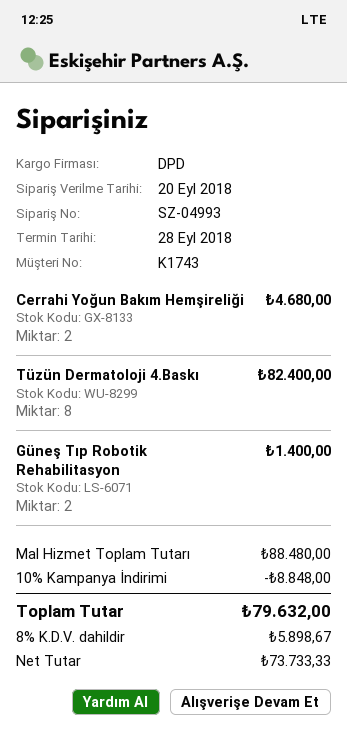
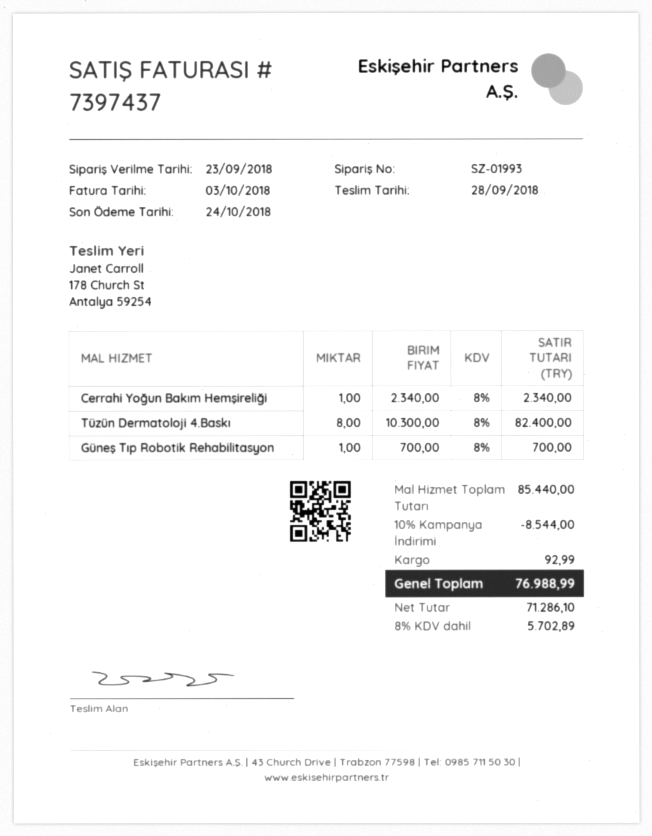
order number: SZ-04993 -> SZ-01993
order date: 2018-09-20 -> 2018-09-23
Cerrahi Yoğun Bakım Hemşireliği: 2 for 4680.00 -> 1 for 2340.00
Güneş Tıp Robotik Rehabilitasyon: 2 for 1400.00 -> 1 for 700.00
subtotal: 88480.00 -> 85440.00
discount: 10% = 8848.00 -> 10% = 8544.00
shipping: none -> 92.99
net: 73733.33 -> 71286.10
tax: 8% = 5898.67 -> 8% = 5702.89
total: 79632.00 -> 76988.99

